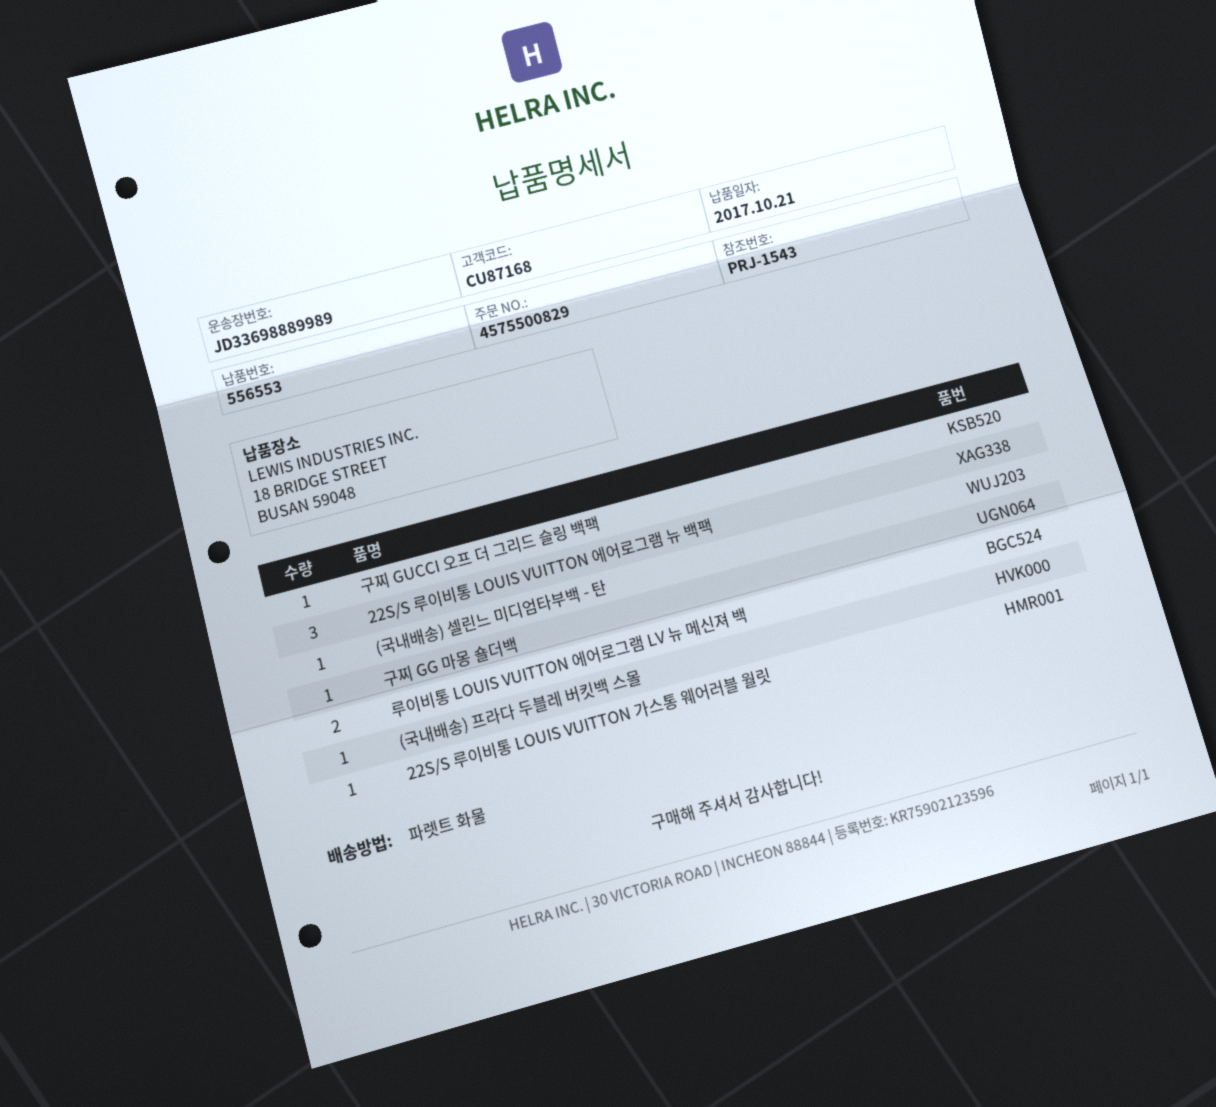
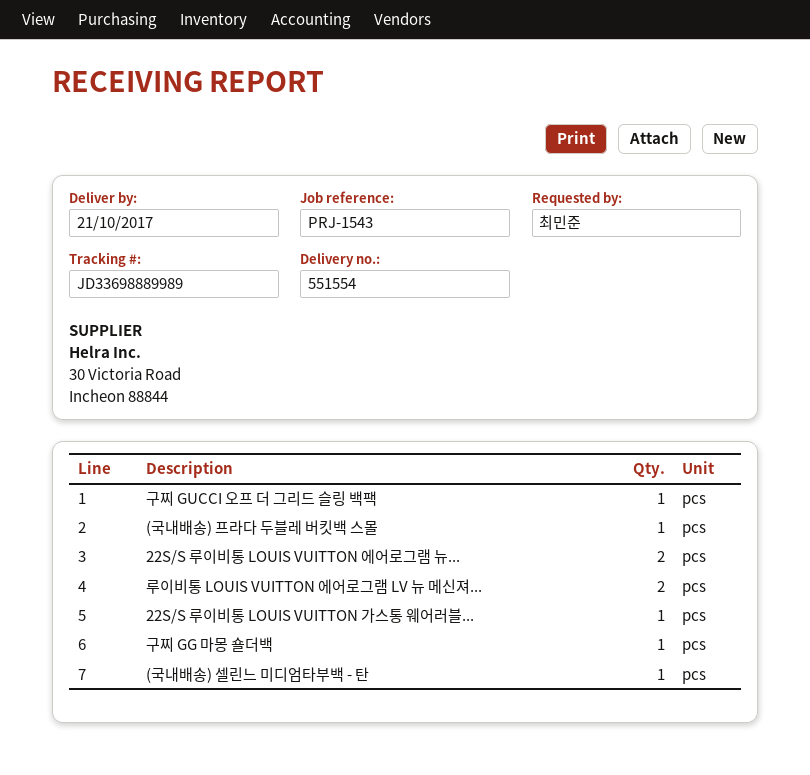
delivery note number: 556553 -> 551554
22S/S 루이비통 LOUIS VUITTON 에어로그램 뉴 백팩: 3 -> 2

